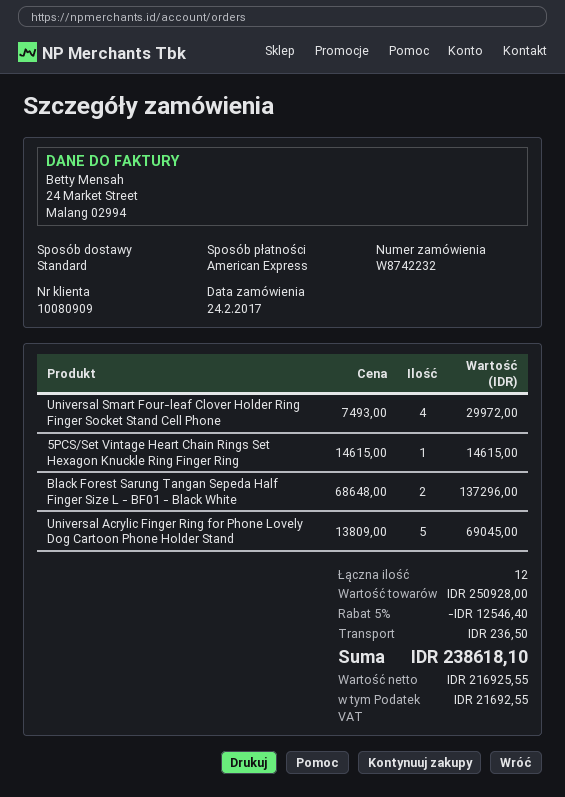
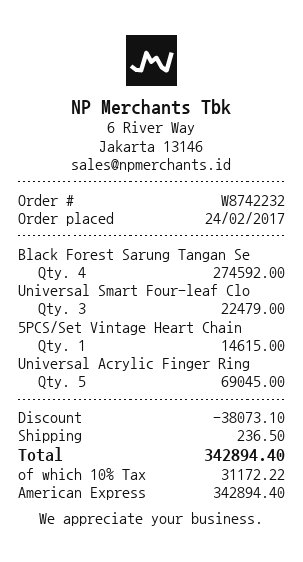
Universal Smart Four-leaf Clover Holder Ring Finger Socket Stand Cell Phone: 4 for 29972.00 -> 3 for 22479.00
Black Forest Sarung Tangan Sepeda Half Finger Size L - BF01 - Black White: 2 for 137296.00 -> 4 for 274592.00
discount: 12546.40 -> 38073.10
tax: 21692.55 -> 31172.22
total: 238618.10 -> 342894.40

